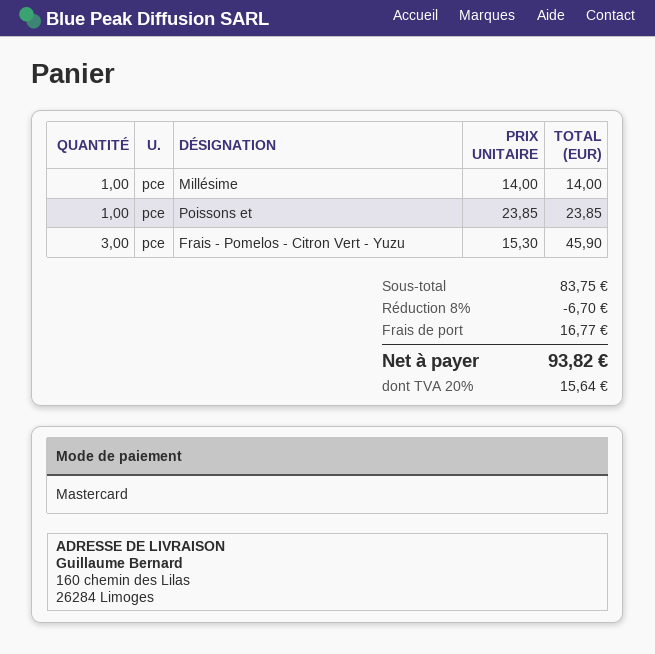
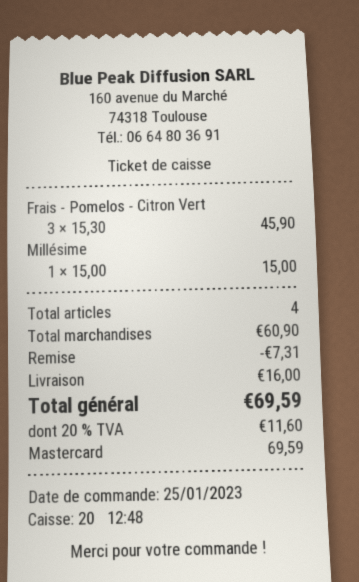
Millésime: 1 x 14.00 = 14.00 -> 1 x 15.00 = 15.00
Poissons et: 1 x 23.85 = 23.85 -> none
subtotal: 83.75 -> 60.90
discount: 6.70 -> 7.31
shipping: 16.77 -> 16.00
tax: 20% = 15.64 -> 20% = 11.60
total: 93.82 -> 69.59

